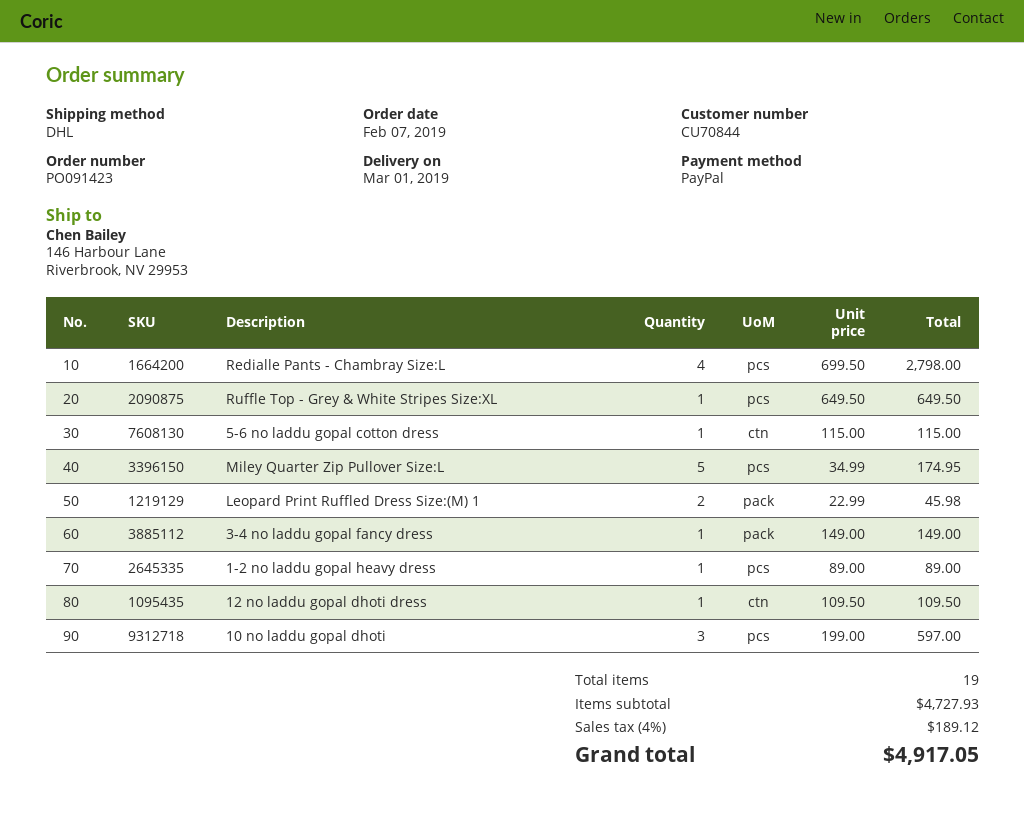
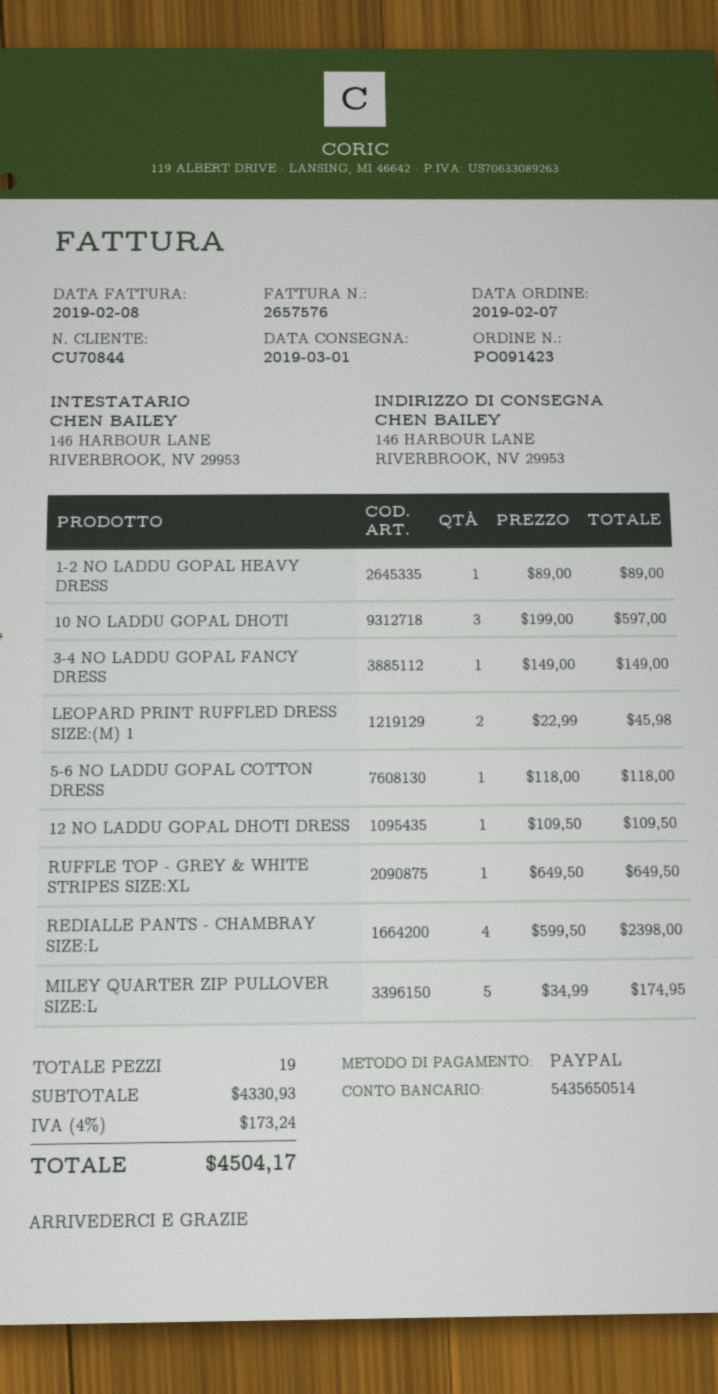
Redialle Pants - Chambray Size:L: 4 x 699.50 = 2798.00 -> 4 x 599.50 = 2398.00
5-6 no laddu gopal cotton dress: 1 x 115.00 = 115.00 -> 1 x 118.00 = 118.00
subtotal: 4727.93 -> 4330.93
tax: 4% = 189.12 -> 4% = 173.24
total: 4917.05 -> 4504.17

